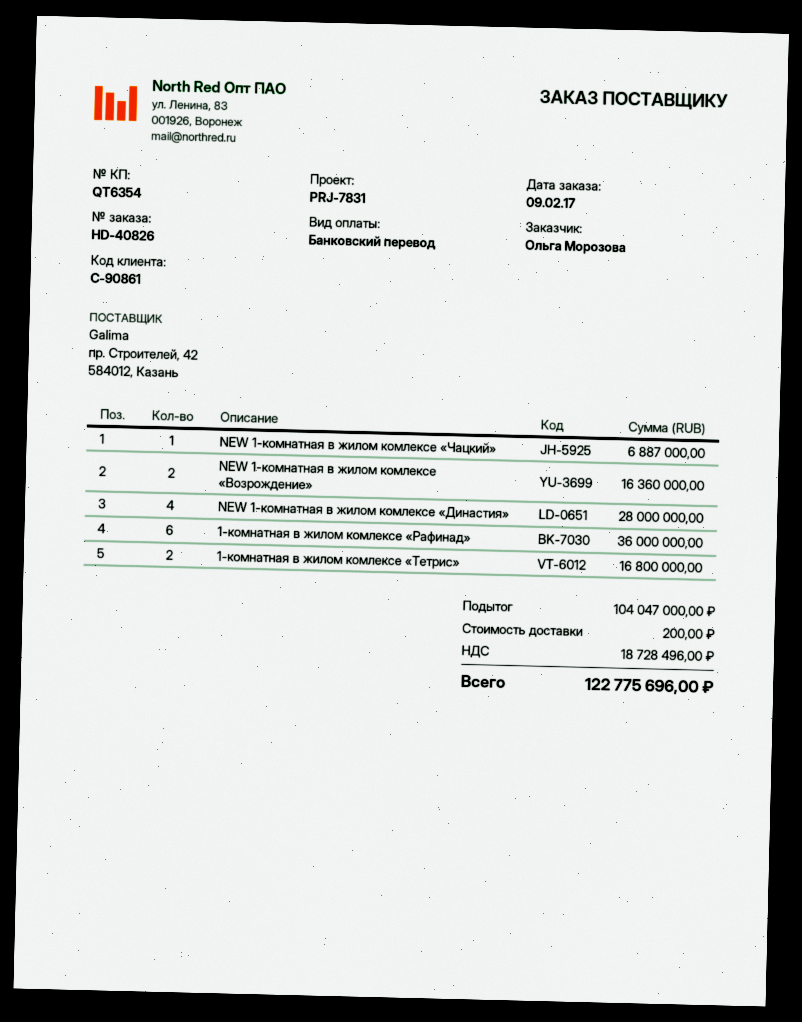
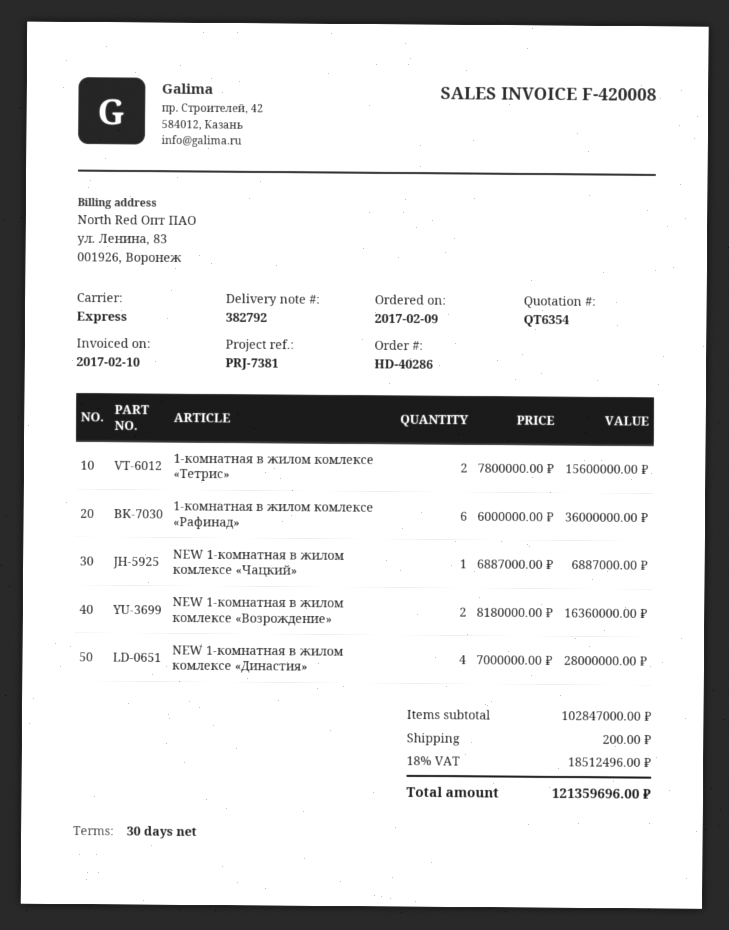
order number: HD-40826 -> HD-40286
reference: PRJ-7831 -> PRJ-7381
1-комнатная в жилом комлексе «Тетрис»: 2 for 16800000.00 -> 2 for 15600000.00
subtotal: 104047000.00 -> 102847000.00
tax: 18728496.00 -> 18512496.00
total: 122775696.00 -> 121359696.00

